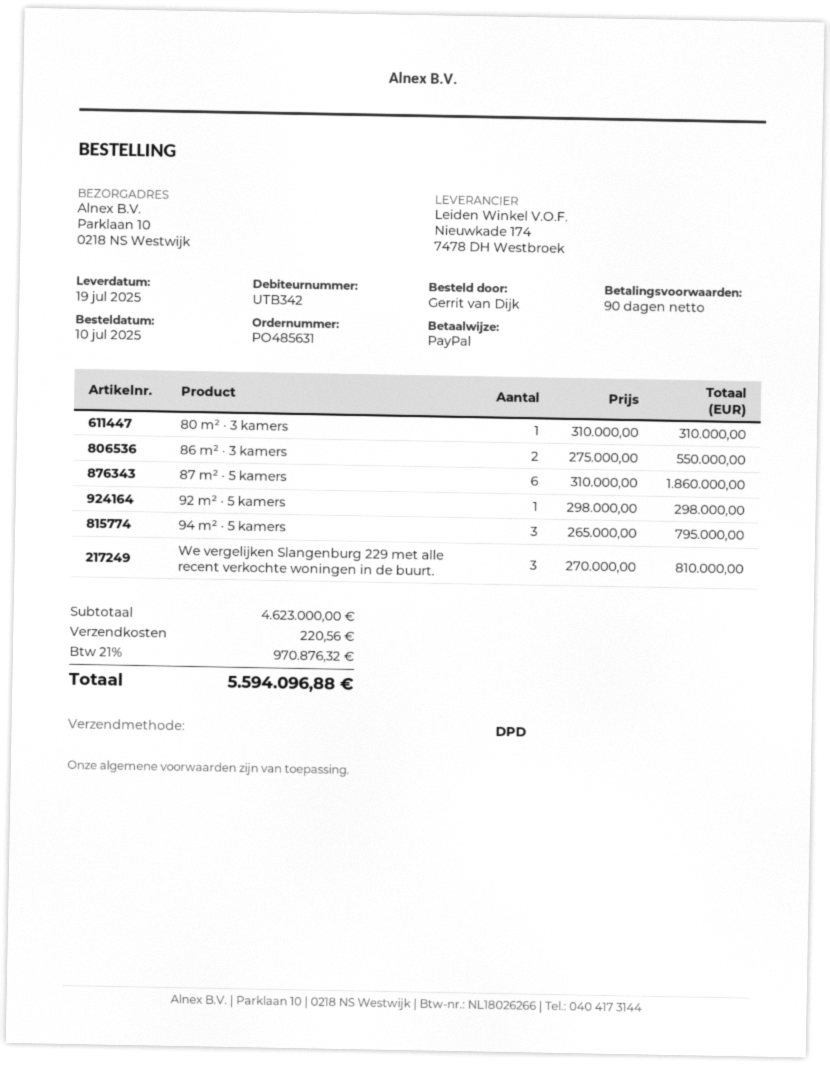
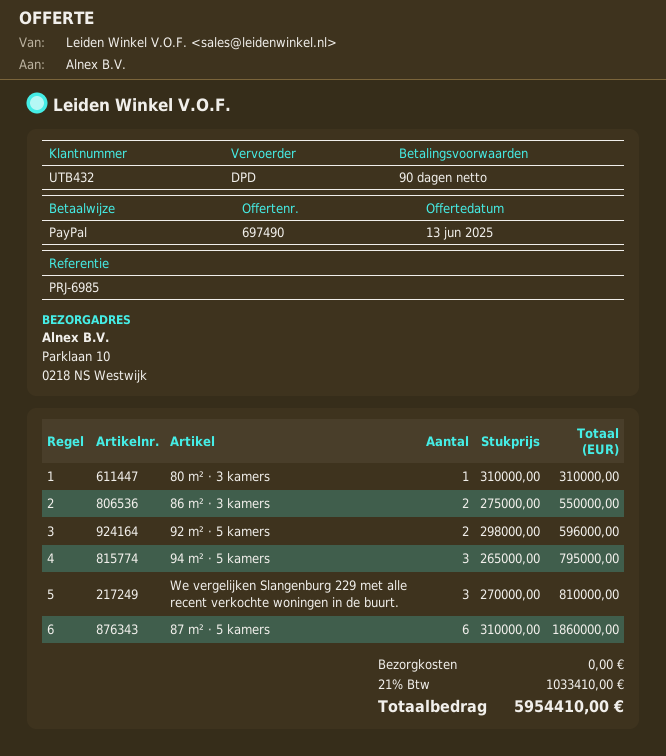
customer number: UTB342 -> UTB432
92 m² · 5 kamers: 1 x 298000.00 = 298000.00 -> 2 x 298000.00 = 596000.00
shipping: 220.56 -> 0.00
tax: 21% = 970876.32 -> 21% = 1033410.00
total: 5594096.88 -> 5954410.00

